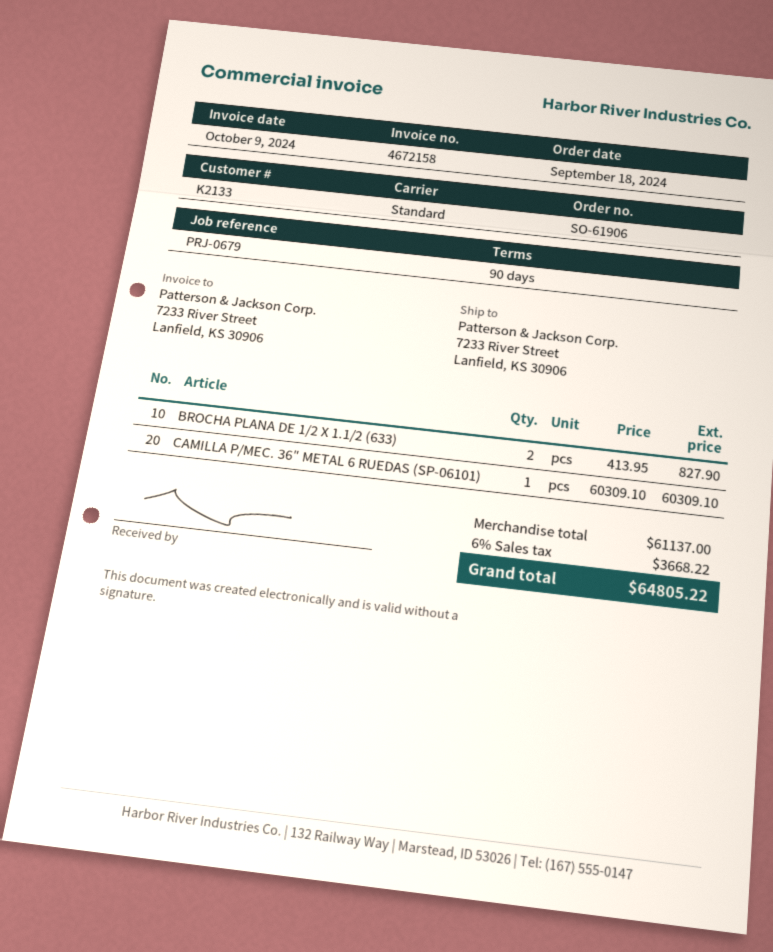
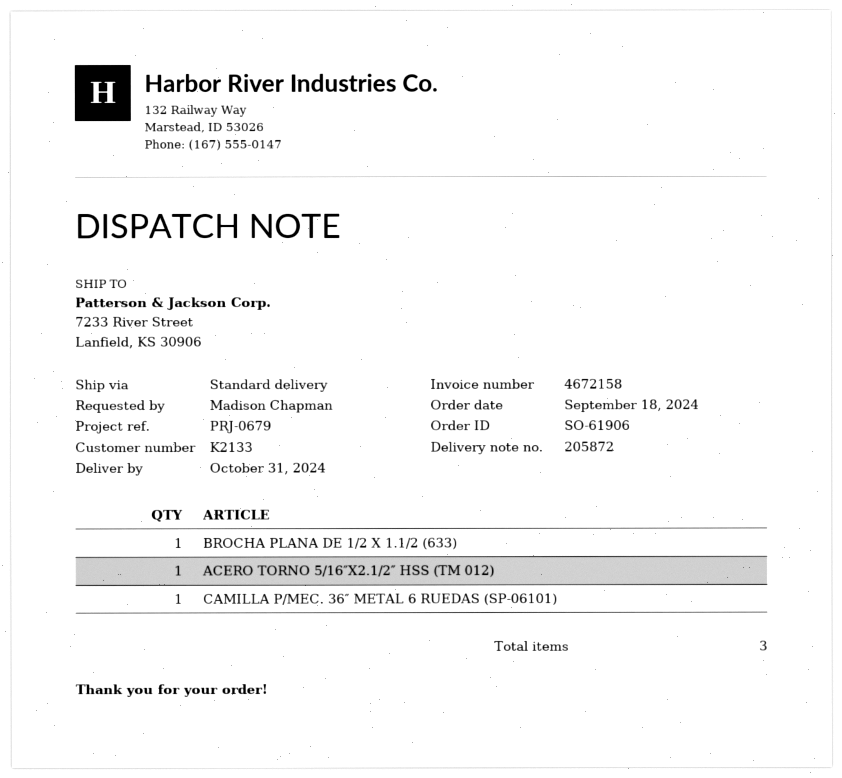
BROCHA PLANA DE 1/2 X 1.1/2 (633): 2 -> 1
ACERO TORNO 5/16″X2.1/2″ HSS (TM 012): none -> 1

